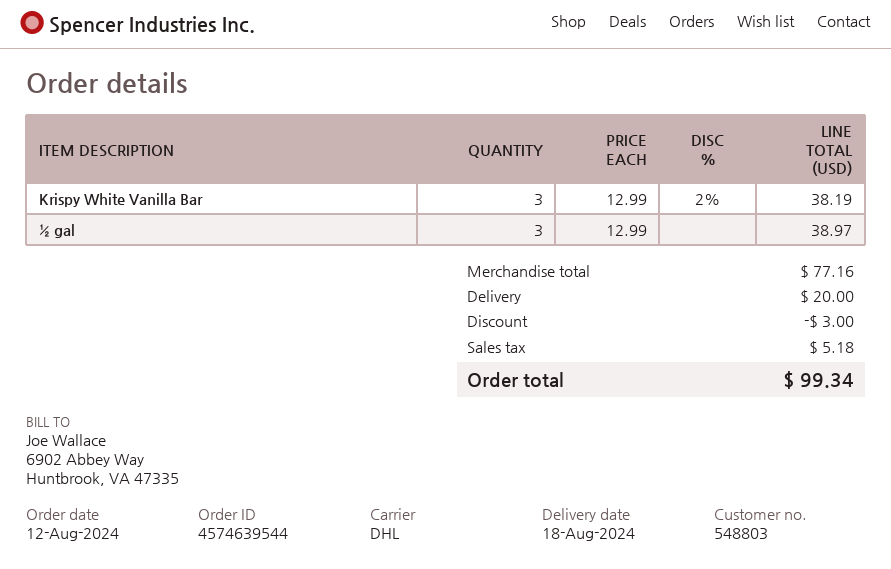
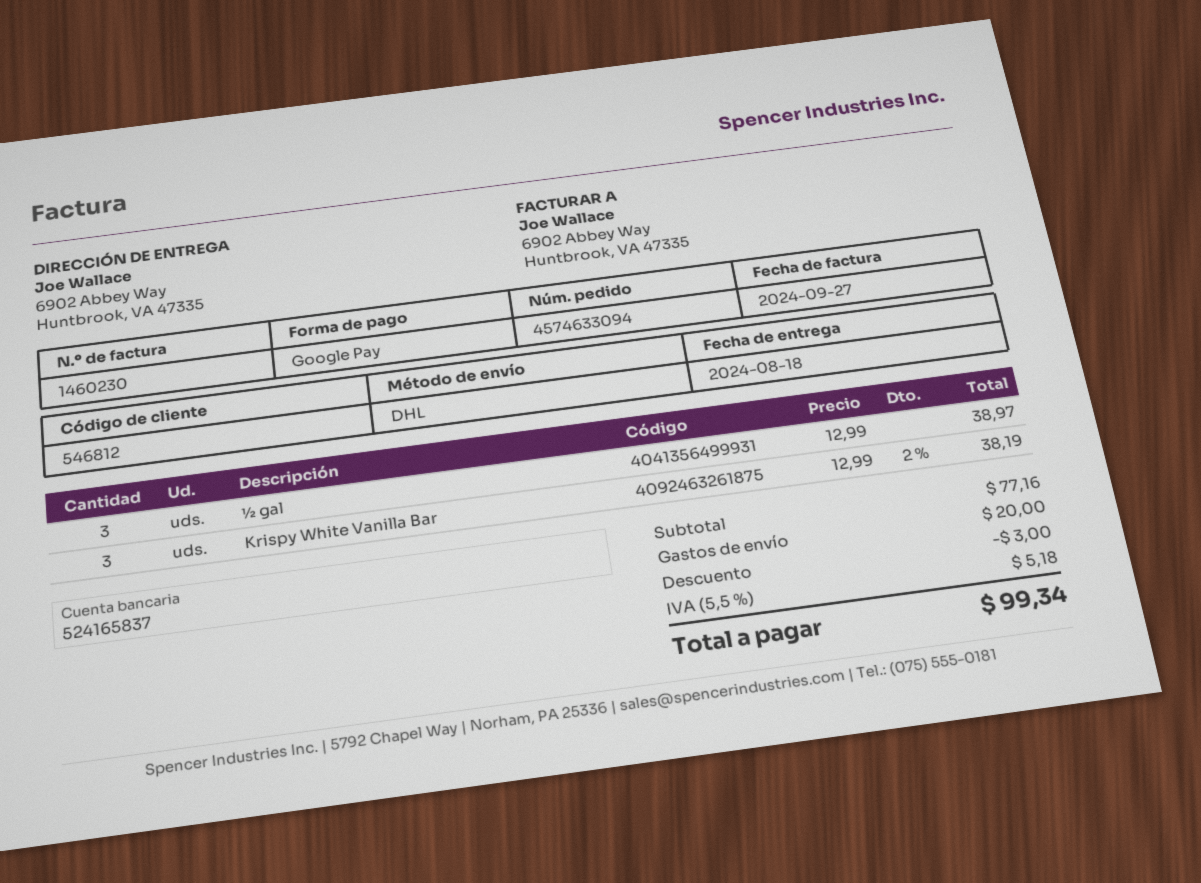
order number: 4574639544 -> 4574633094
customer number: 548803 -> 546812

